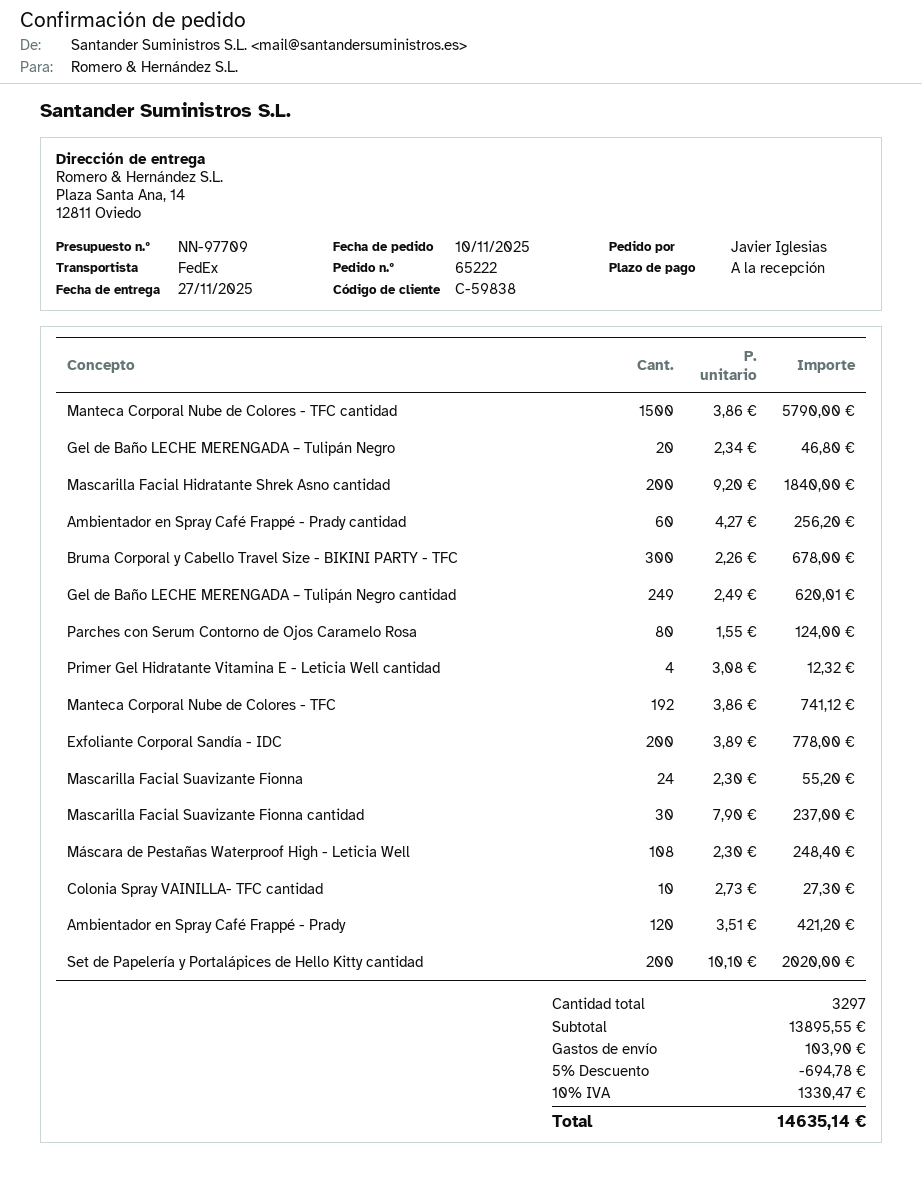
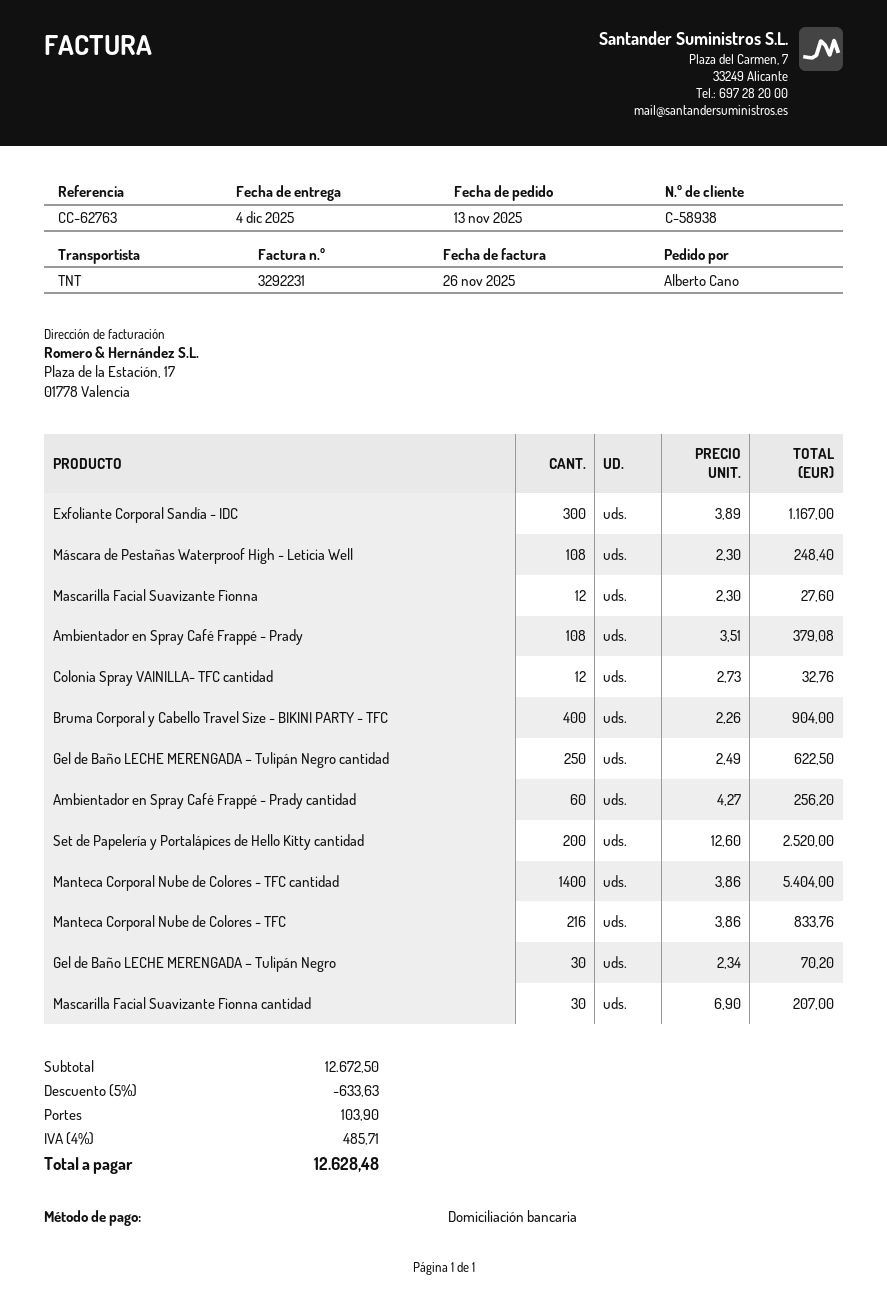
order date: 2025-11-10 -> 2025-11-13
delivery date: 2025-11-27 -> 2025-12-04
customer number: C-59838 -> C-58938
ordered by: Javier Iglesias -> Alberto Cano
shipping method: FedEx -> TNT
Manteca Corporal Nube de Colores - TFC cantidad: 1500 x 3.86 = 5790.00 -> 1400 x 3.86 = 5404.00
Gel de Baño LECHE MERENGADA – Tulipán Negro: 20 x 2.34 = 46.80 -> 30 x 2.34 = 70.20
Mascarilla Facial Hidratante Shrek Asno cantidad: 200 x 9.20 = 1840.00 -> none
Bruma Corporal y Cabello Travel Size - BIKINI PARTY - TFC: 300 x 2.26 = 678.00 -> 400 x 2.26 = 904.00
Gel de Baño LECHE MERENGADA – Tulipán Negro cantidad: 249 x 2.49 = 620.01 -> 250 x 2.49 = 622.50
Parches con Serum Contorno de Ojos Caramelo Rosa: 80 x 1.55 = 124.00 -> none
Primer Gel Hidratante Vitamina E - Leticia Well cantidad: 4 x 3.08 = 12.32 -> none
Manteca Corporal Nube de Colores - TFC: 192 x 3.86 = 741.12 -> 216 x 3.86 = 833.76
Exfoliante Corporal Sandía - IDC: 200 x 3.89 = 778.00 -> 300 x 3.89 = 1167.00
Mascarilla Facial Suavizante Fionna: 24 x 2.30 = 55.20 -> 12 x 2.30 = 27.60
Mascarilla Facial Suavizante Fionna cantidad: 30 x 7.90 = 237.00 -> 30 x 6.90 = 207.00
Colonia Spray VAINILLA- TFC cantidad: 10 x 2.73 = 27.30 -> 12 x 2.73 = 32.76
Ambientador en Spray Café Frappé - Prady: 120 x 3.51 = 421.20 -> 108 x 3.51 = 379.08
Set de Papelería y Portalápices de Hello Kitty cantidad: 200 x 10.10 = 2020.00 -> 200 x 12.60 = 2520.00
subtotal: 13895.55 -> 12672.50
discount: 5% = 694.78 -> 5% = 633.63
tax: 10% = 1330.47 -> 4% = 485.71
total: 14635.14 -> 12628.48

